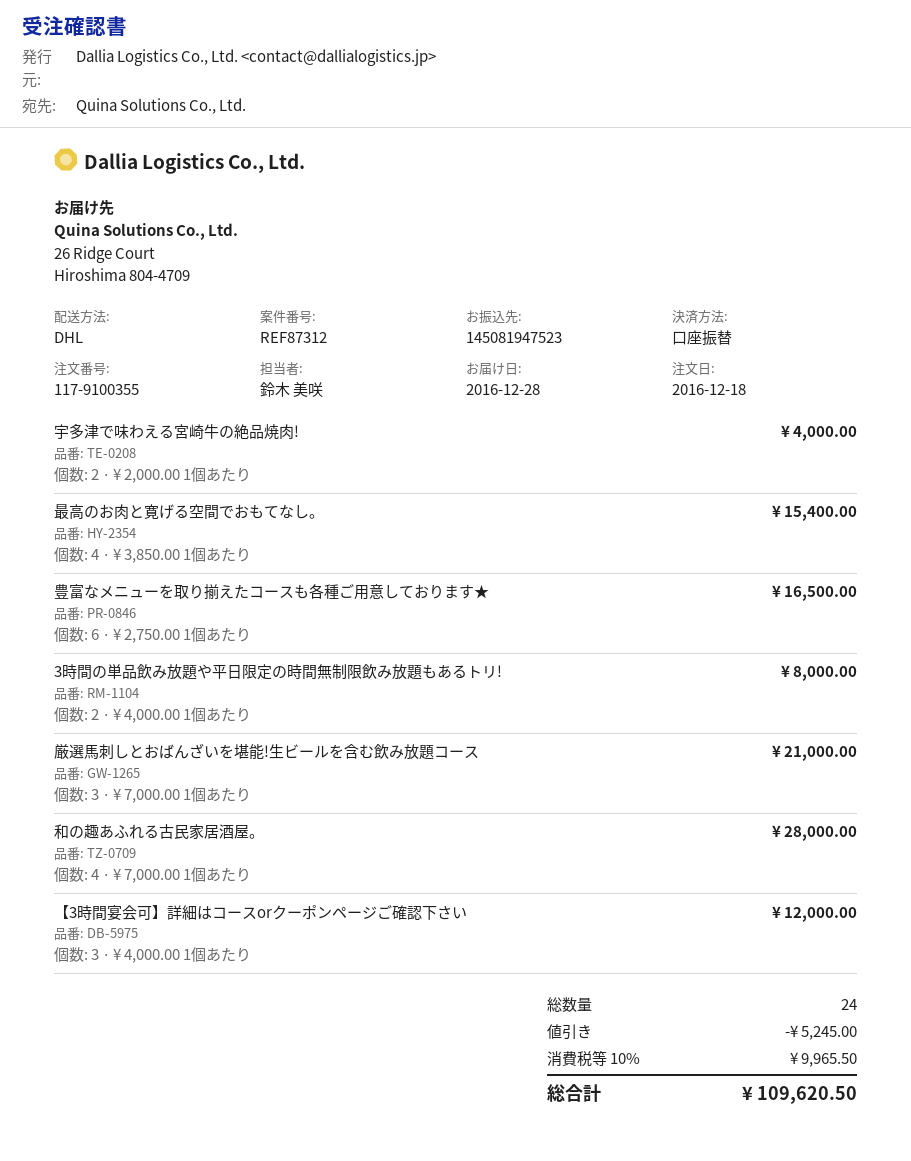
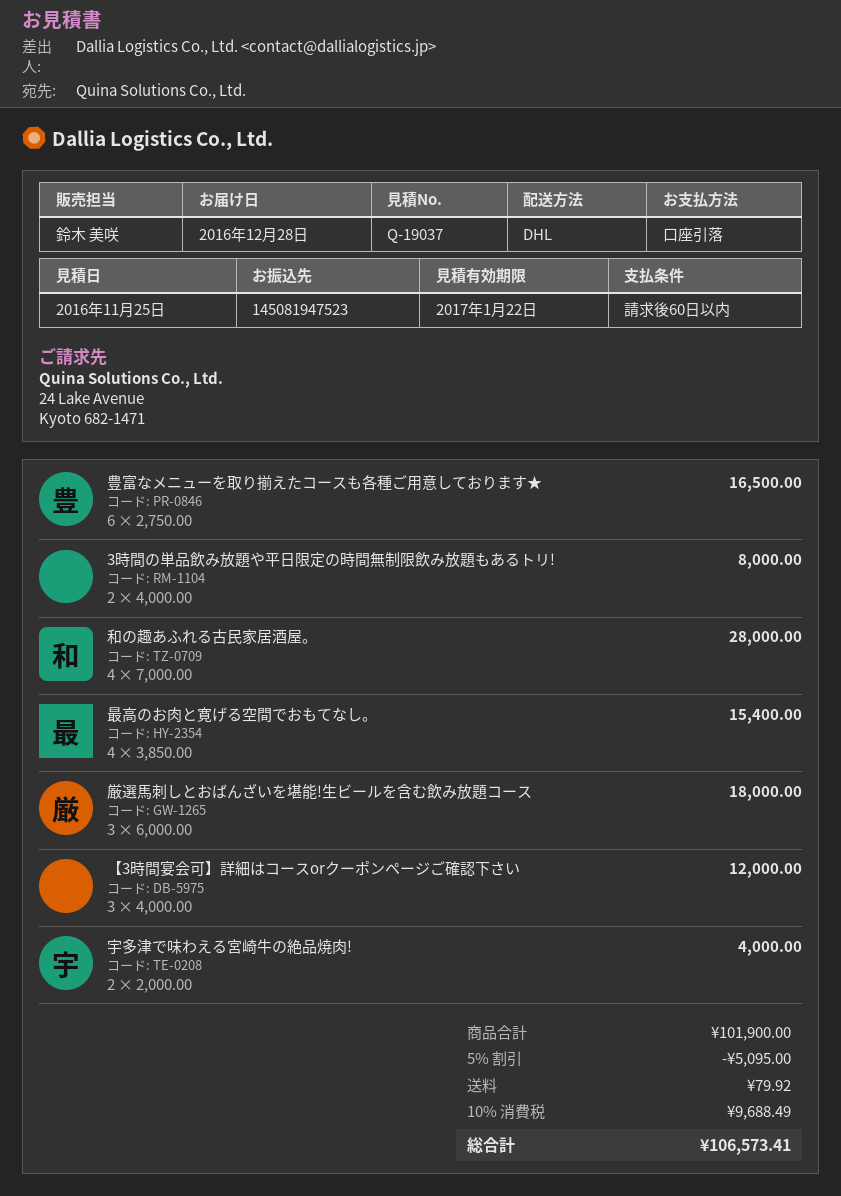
厳選馬刺しとおばんざいを堪能!生ビールを含む飲み放題コース: 3 x 7000.00 = 21000.00 -> 3 x 6000.00 = 18000.00
discount: 5245.00 -> 5095.00
shipping: none -> 79.92
tax: 10% = 9965.50 -> 10% = 9688.49
total: 109620.50 -> 106573.41

